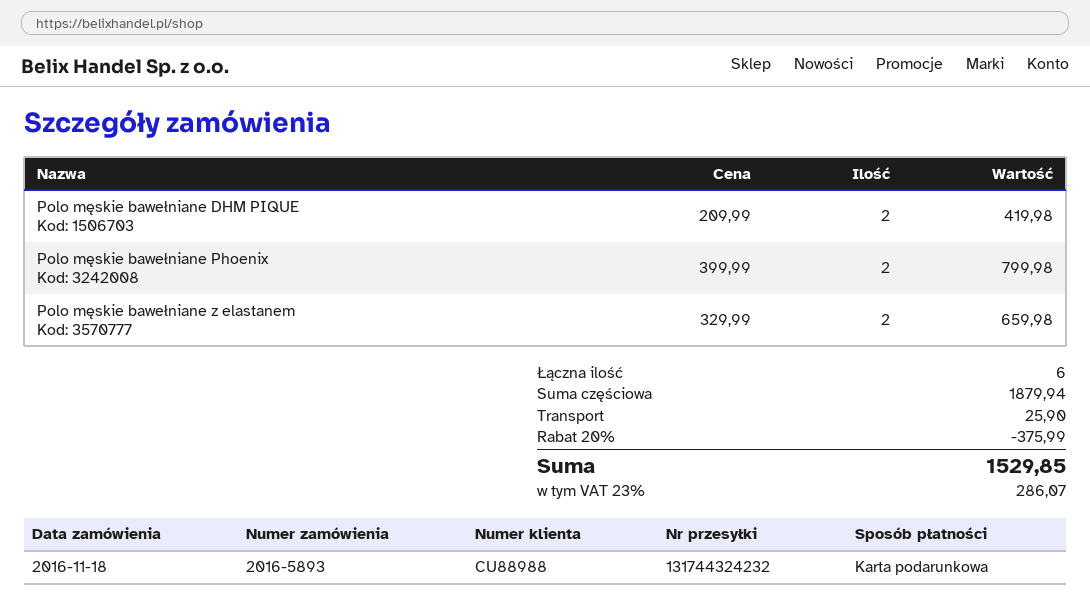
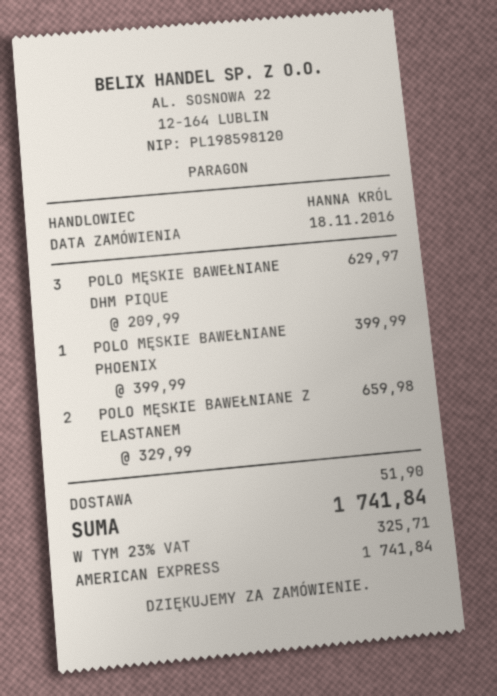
payment method: gift card -> American Express
Polo męskie bawełniane DHM PIQUE: 2 x 209.99 = 419.98 -> 3 x 209.99 = 629.97
Polo męskie bawełniane Phoenix: 2 x 399.99 = 799.98 -> 1 x 399.99 = 399.99
discount: 20% = 375.99 -> none
shipping: 25.90 -> 51.90
tax: 23% = 286.07 -> 23% = 325.71
total: 1529.85 -> 1741.84

